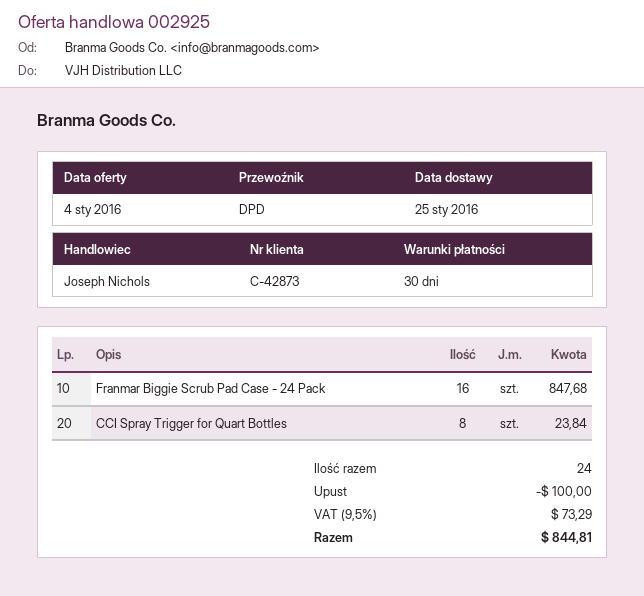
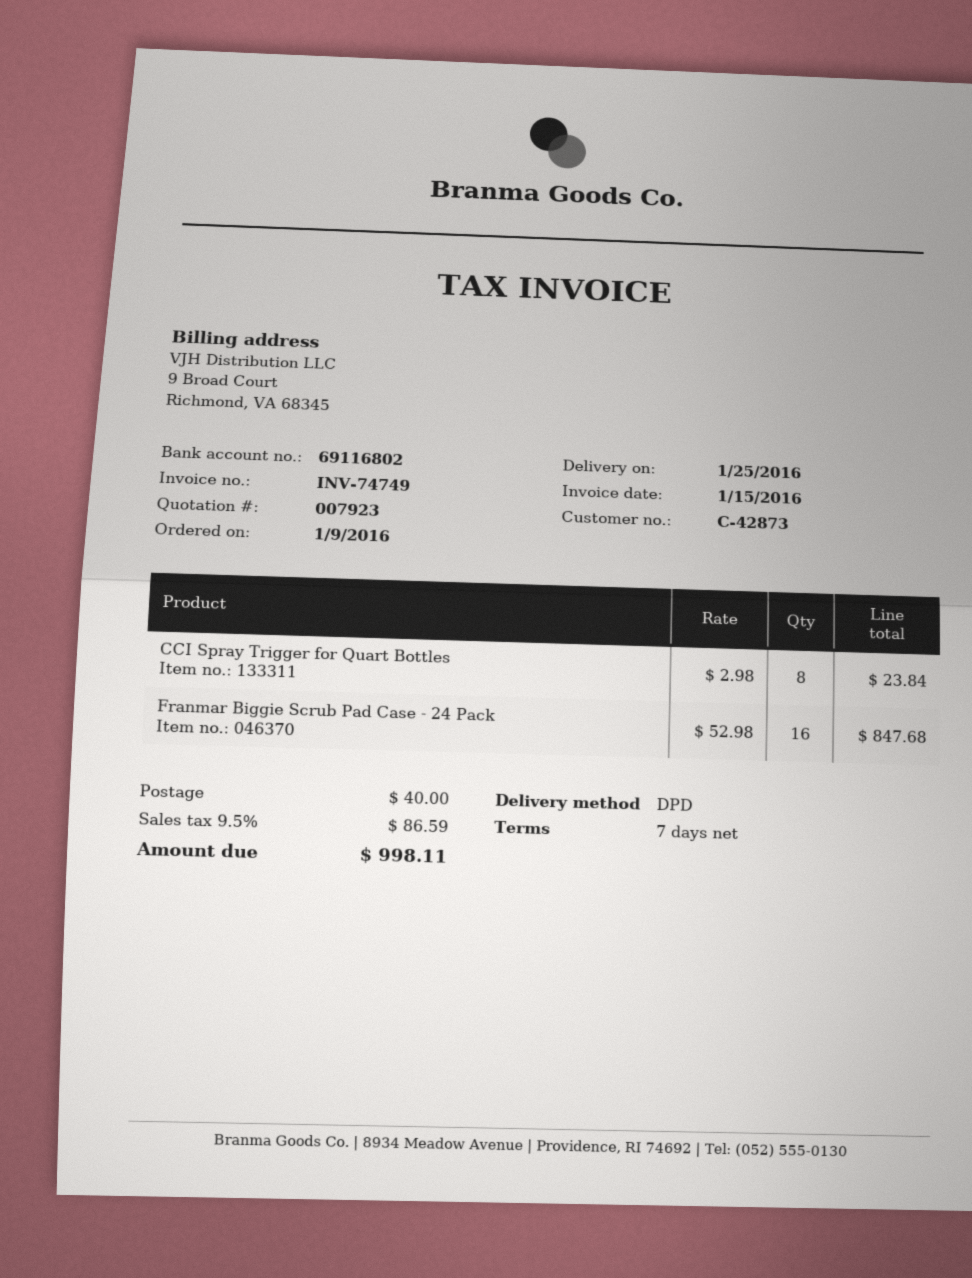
quote number: 002925 -> 007923
payment terms: 30 days -> 7 days
discount: 100.00 -> none
shipping: none -> 40.00
tax: 9.5% = 73.29 -> 9.5% = 86.59
total: 844.81 -> 998.11

